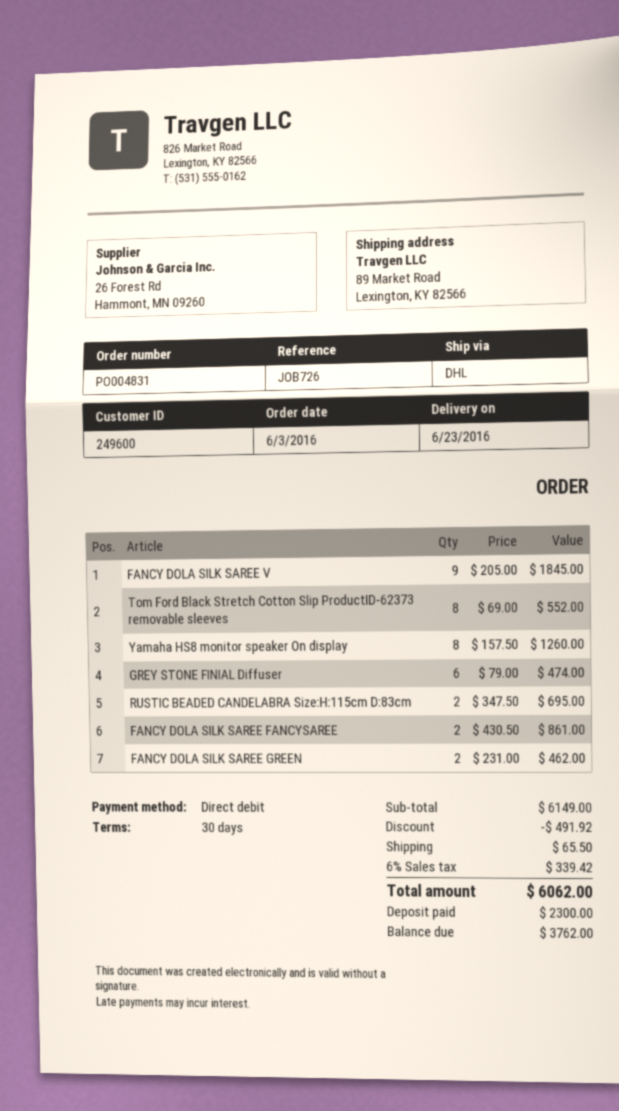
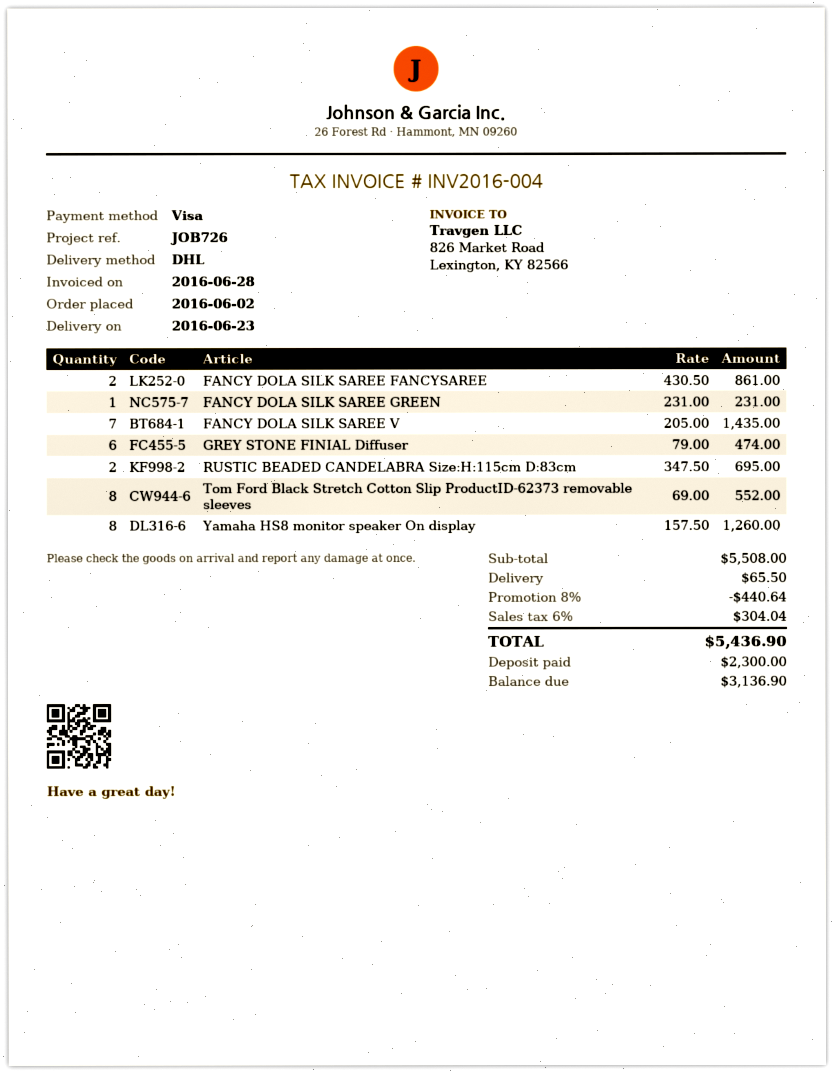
order date: 2016-06-03 -> 2016-06-02
payment method: direct debit -> Visa
FANCY DOLA SILK SAREE V: 9 x 205.00 = 1845.00 -> 7 x 205.00 = 1435.00
FANCY DOLA SILK SAREE GREEN: 2 x 231.00 = 462.00 -> 1 x 231.00 = 231.00
subtotal: 6149.00 -> 5508.00
discount: 491.92 -> 440.64
tax: 6% = 339.42 -> 6% = 304.04
total: 6062.00 -> 5436.90
balance: 3762.00 -> 3136.90

